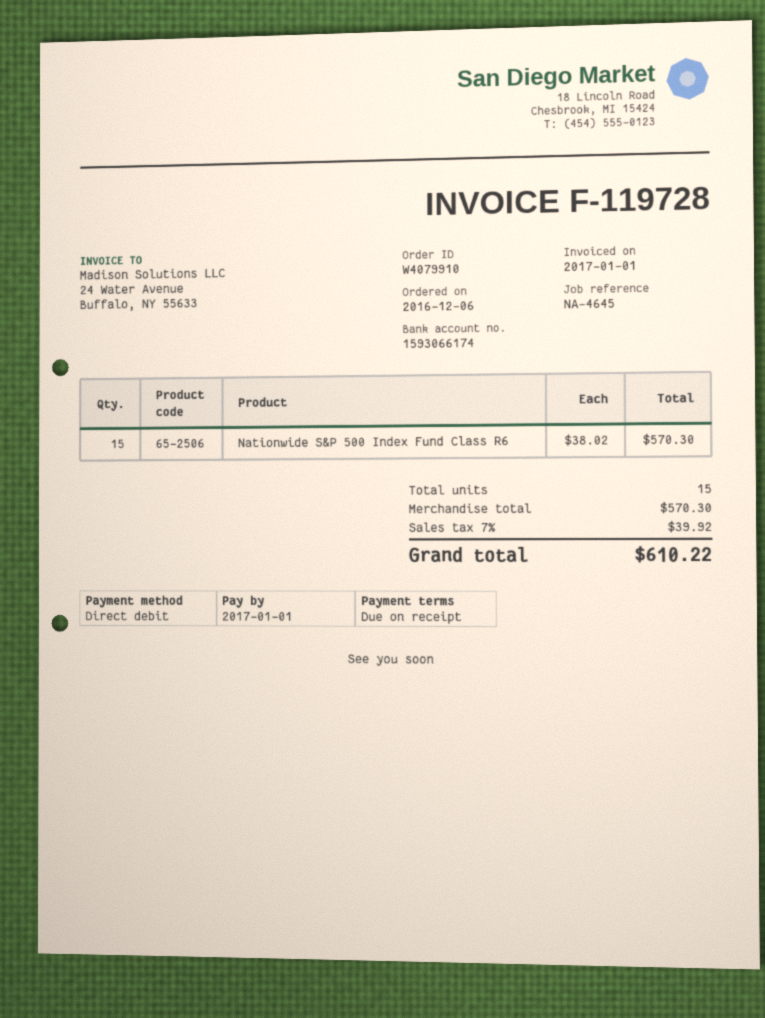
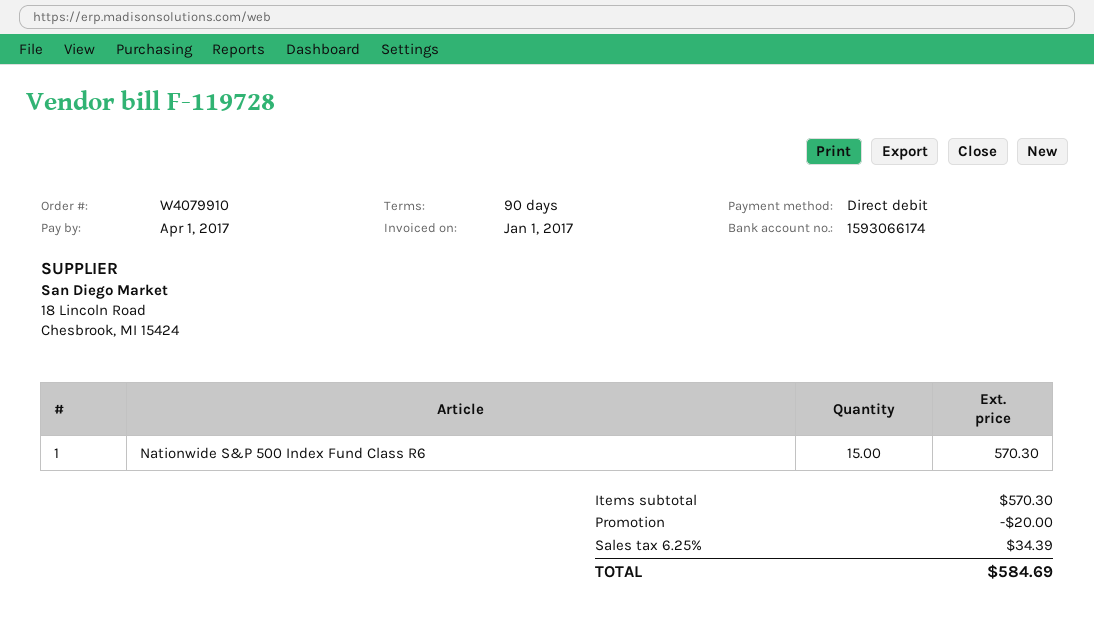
payment terms: on receipt -> 90 days
due date: 2017-01-01 -> 2017-04-01
discount: none -> 20.00
tax: 7% = 39.92 -> 6.25% = 34.39
total: 610.22 -> 584.69

